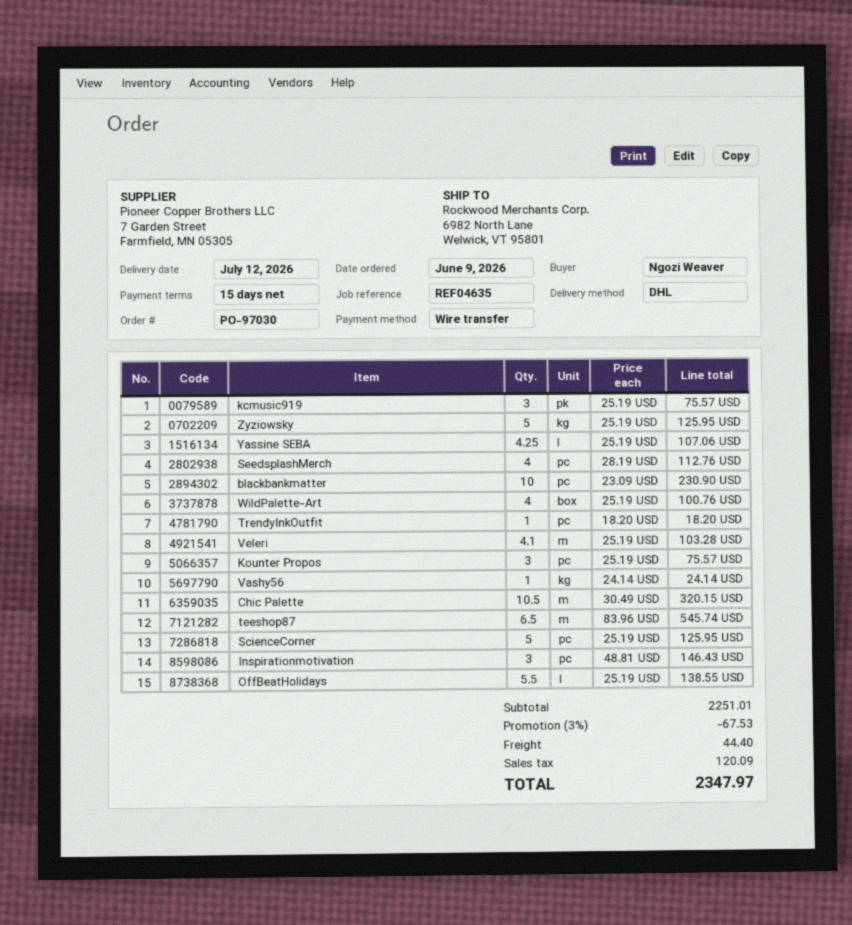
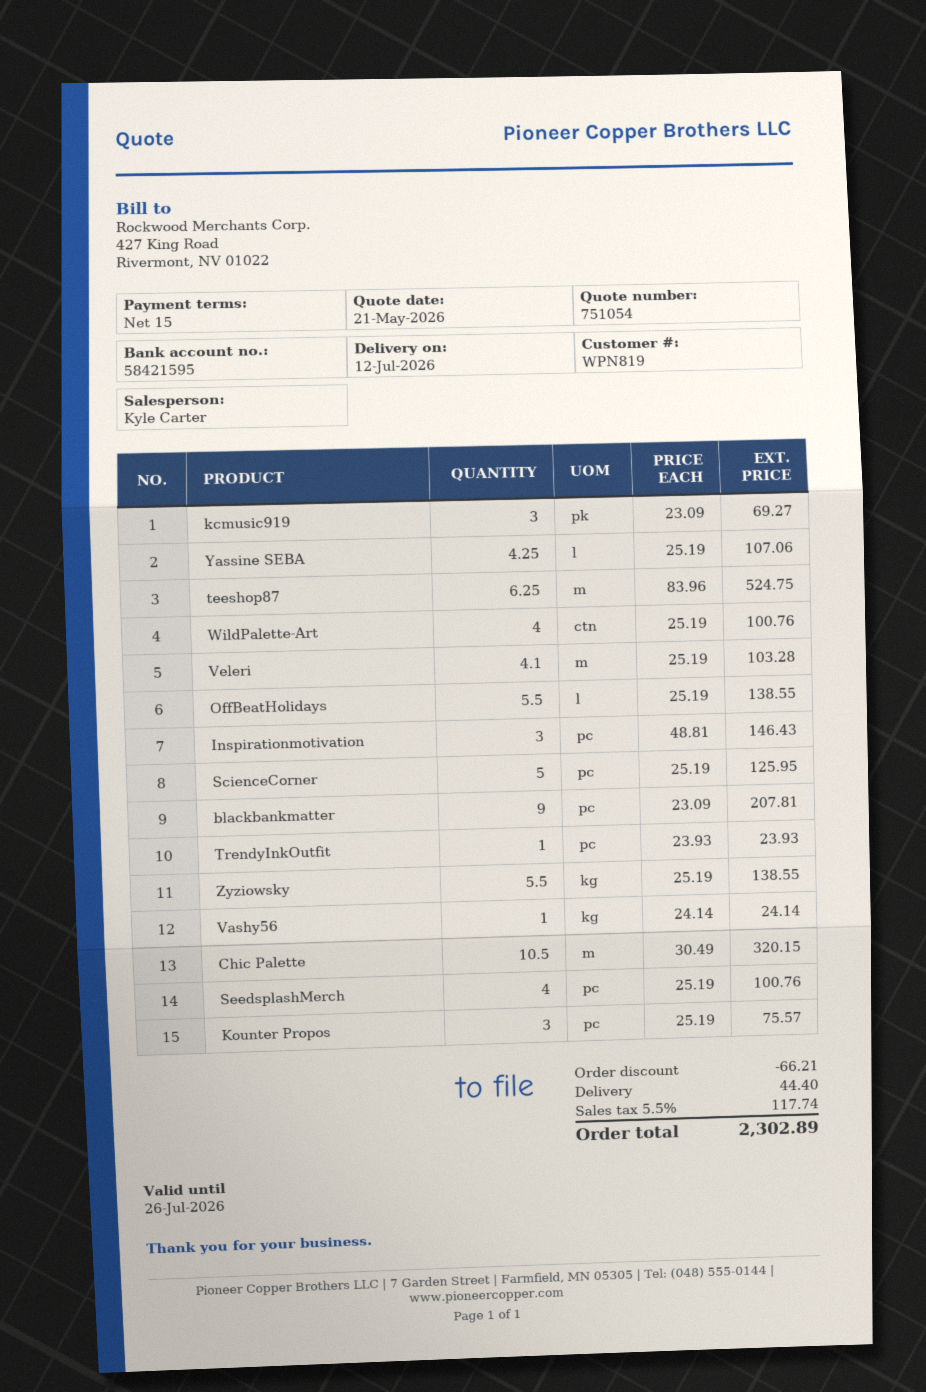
kcmusic919: 3 x 25.19 = 75.57 -> 3 x 23.09 = 69.27
Zyziowsky: 5 x 25.19 = 125.95 -> 5.5 x 25.19 = 138.55
SeedsplashMerch: 4 x 28.19 = 112.76 -> 4 x 25.19 = 100.76
blackbankmatter: 10 x 23.09 = 230.90 -> 9 x 23.09 = 207.81
TrendyInkOutfit: 1 x 18.20 = 18.20 -> 1 x 23.93 = 23.93
teeshop87: 6.5 x 83.96 = 545.74 -> 6.25 x 83.96 = 524.75
discount: 67.53 -> 66.21
tax: 120.09 -> 117.74
total: 2347.97 -> 2302.89

